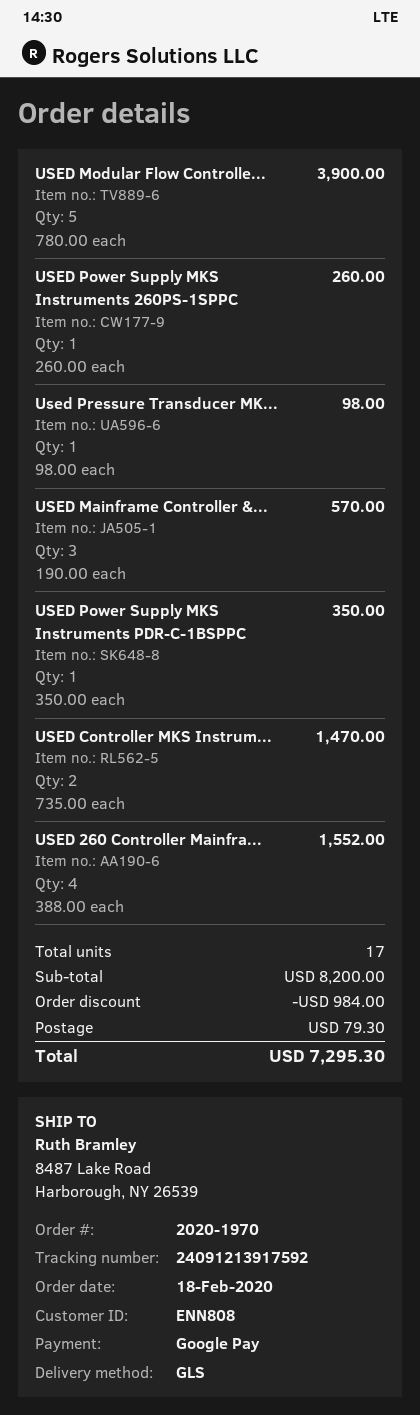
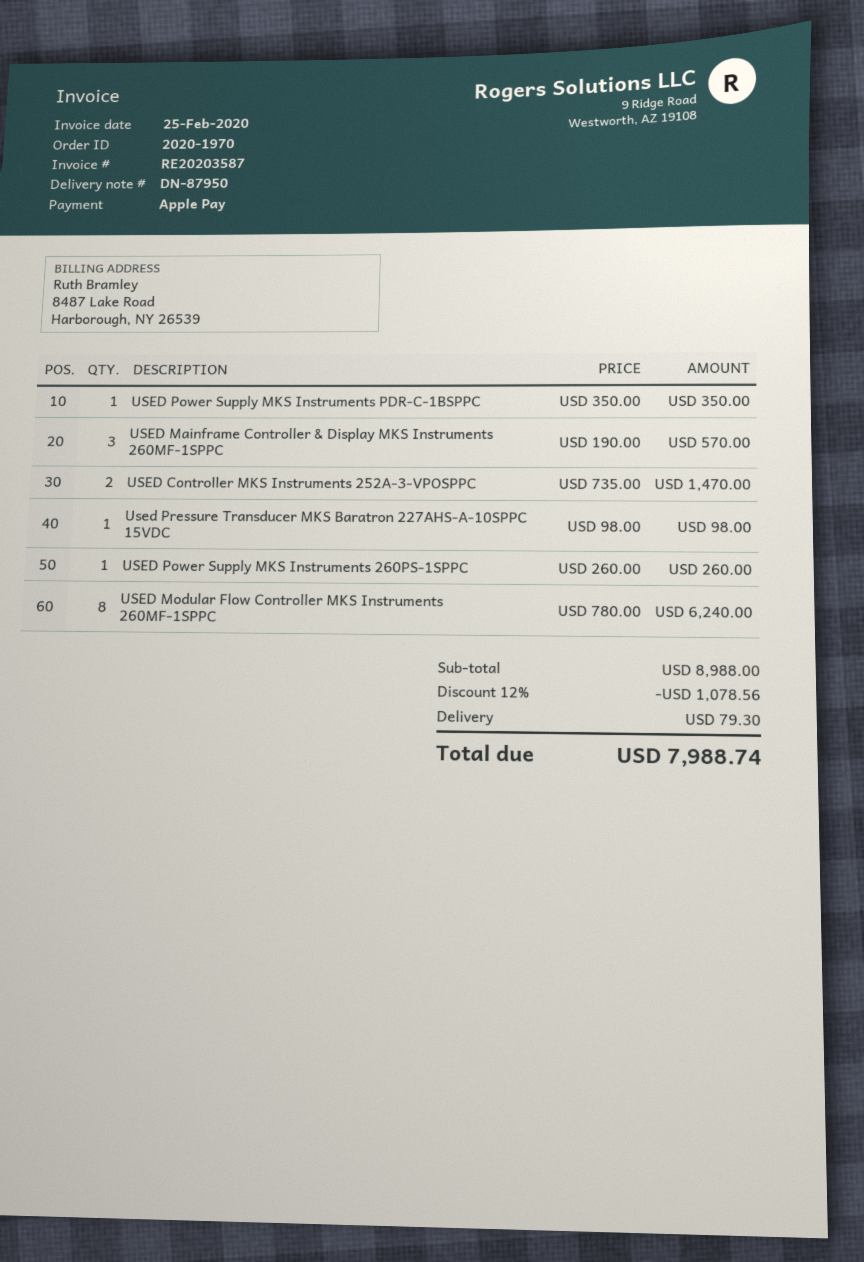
payment method: Google Pay -> Apple Pay
USED Modular Flow Controlle...: 5 x 780.00 = 3900.00 -> 8 x 780.00 = 6240.00
USED 260 Controller Mainfra...: 4 x 388.00 = 1552.00 -> none
subtotal: 8200.00 -> 8988.00
discount: 984.00 -> 1078.56
total: 7295.30 -> 7988.74

